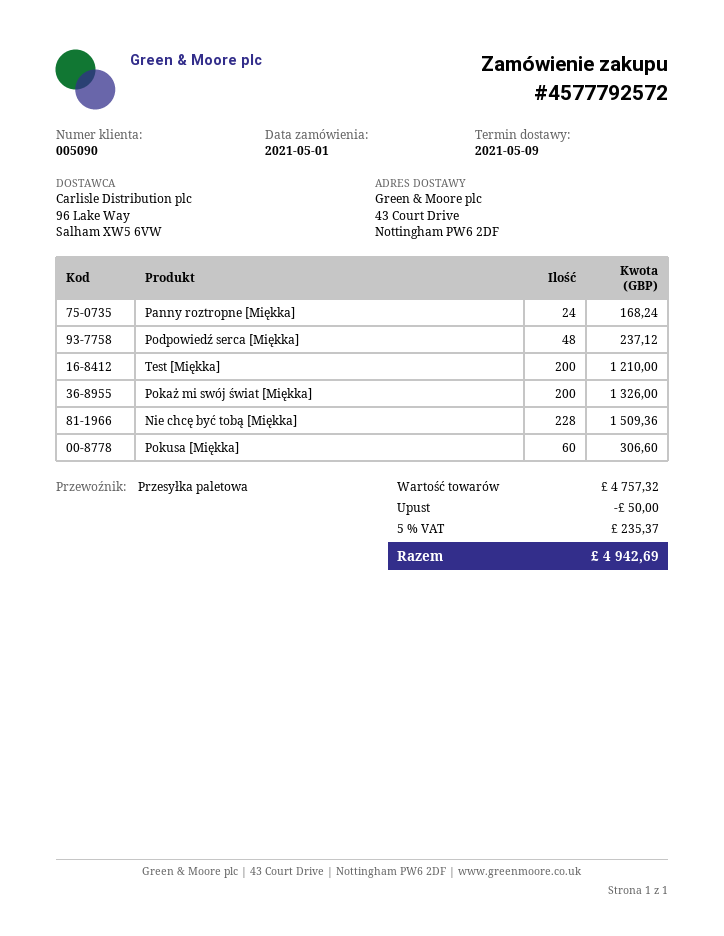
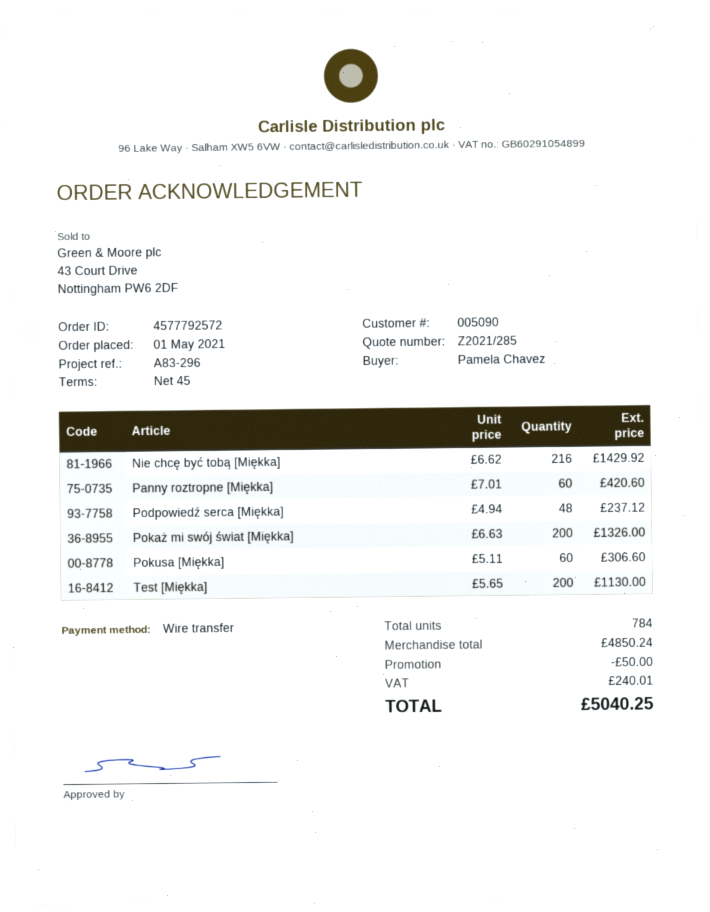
Panny roztropne [Miękka]: 24 for 168.24 -> 60 for 420.60
Test [Miękka]: 200 for 1210.00 -> 200 for 1130.00
Nie chcę być tobą [Miękka]: 228 for 1509.36 -> 216 for 1429.92
subtotal: 4757.32 -> 4850.24
tax: 235.37 -> 240.01
total: 4942.69 -> 5040.25

